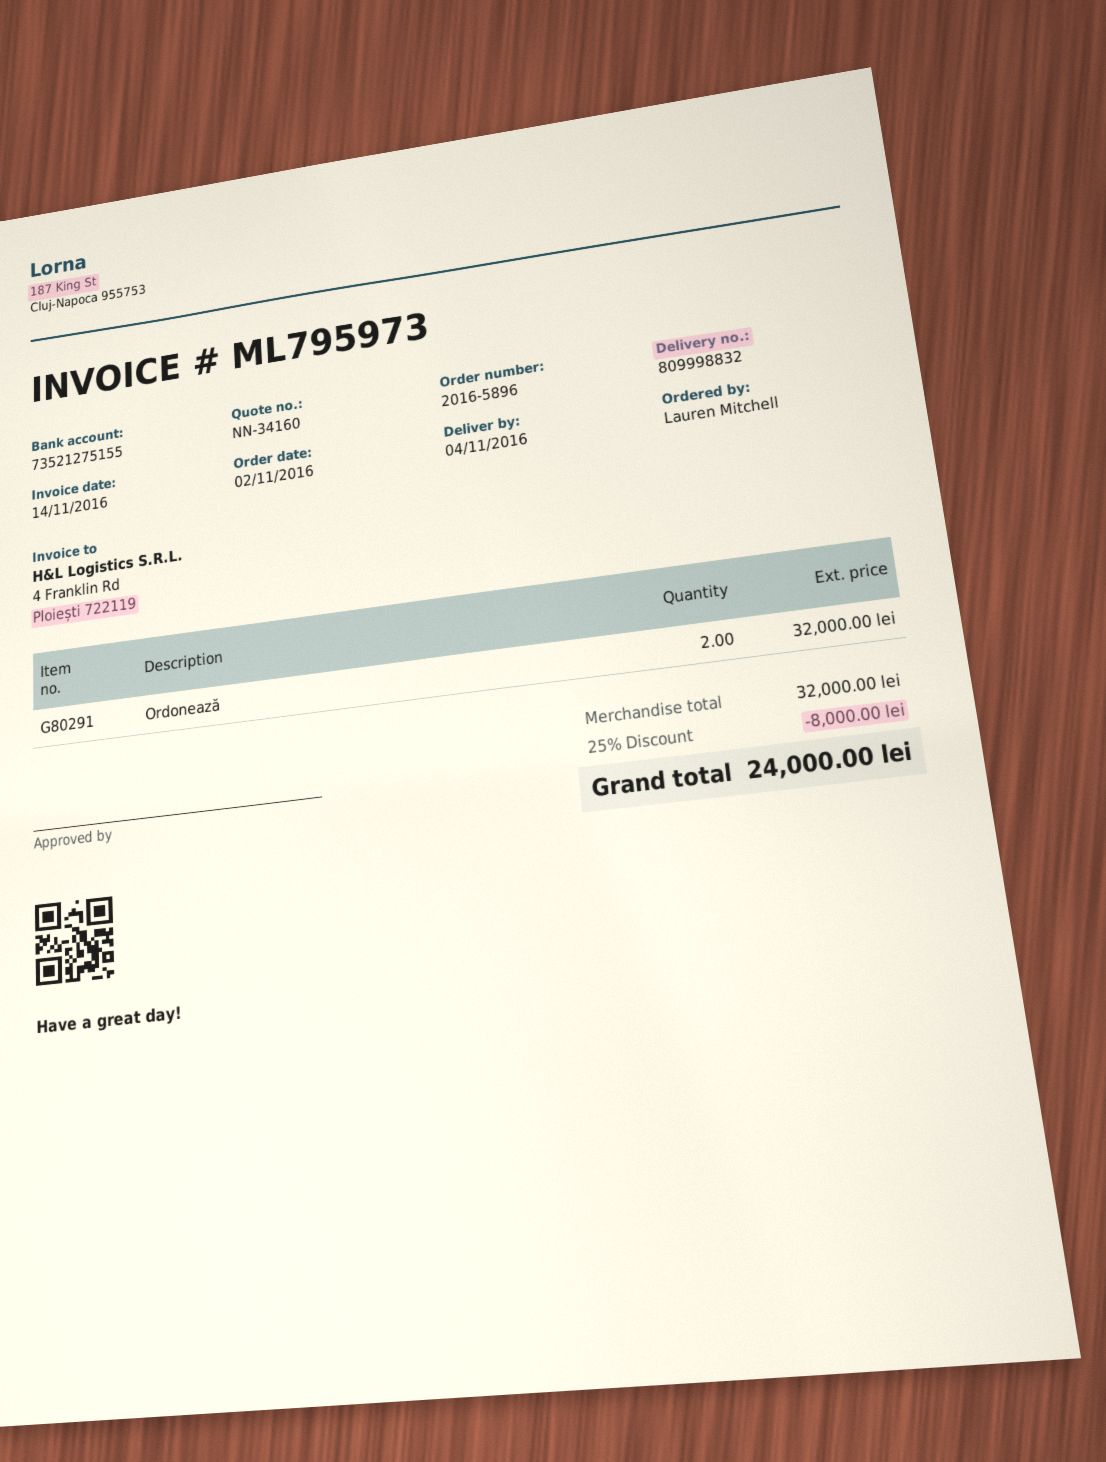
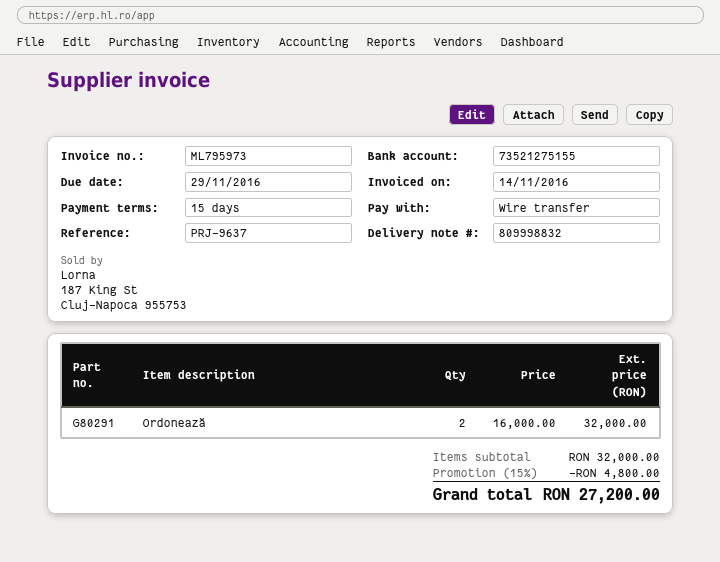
discount: 25% = 8000.00 -> 15% = 4800.00
total: 24000.00 -> 27200.00

